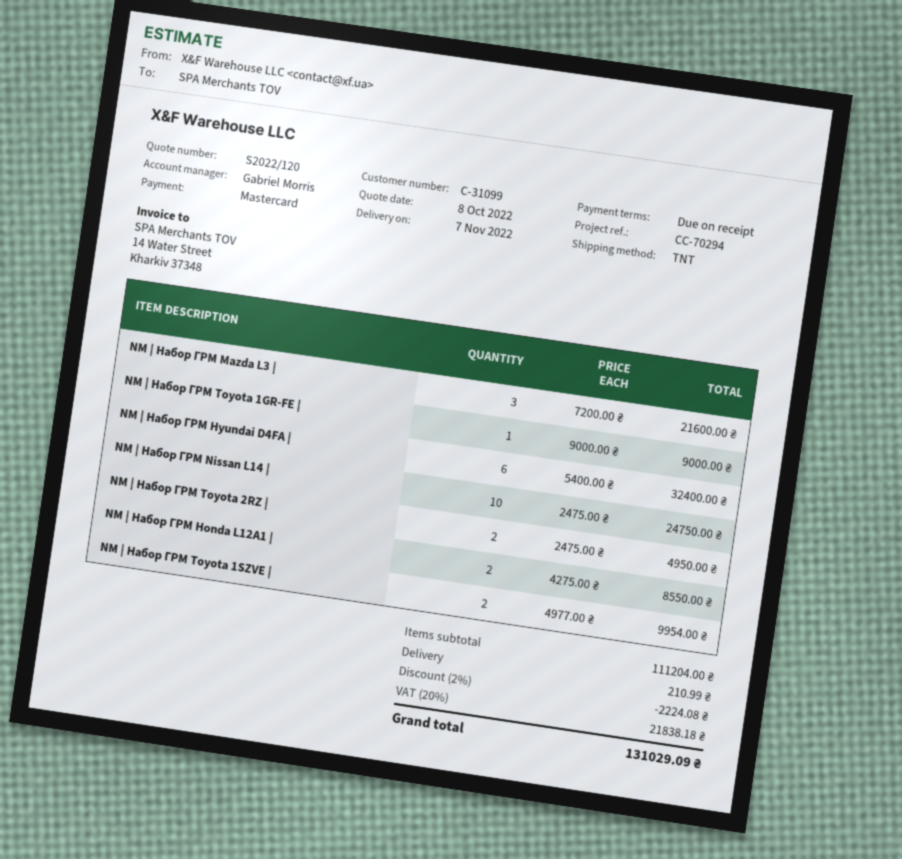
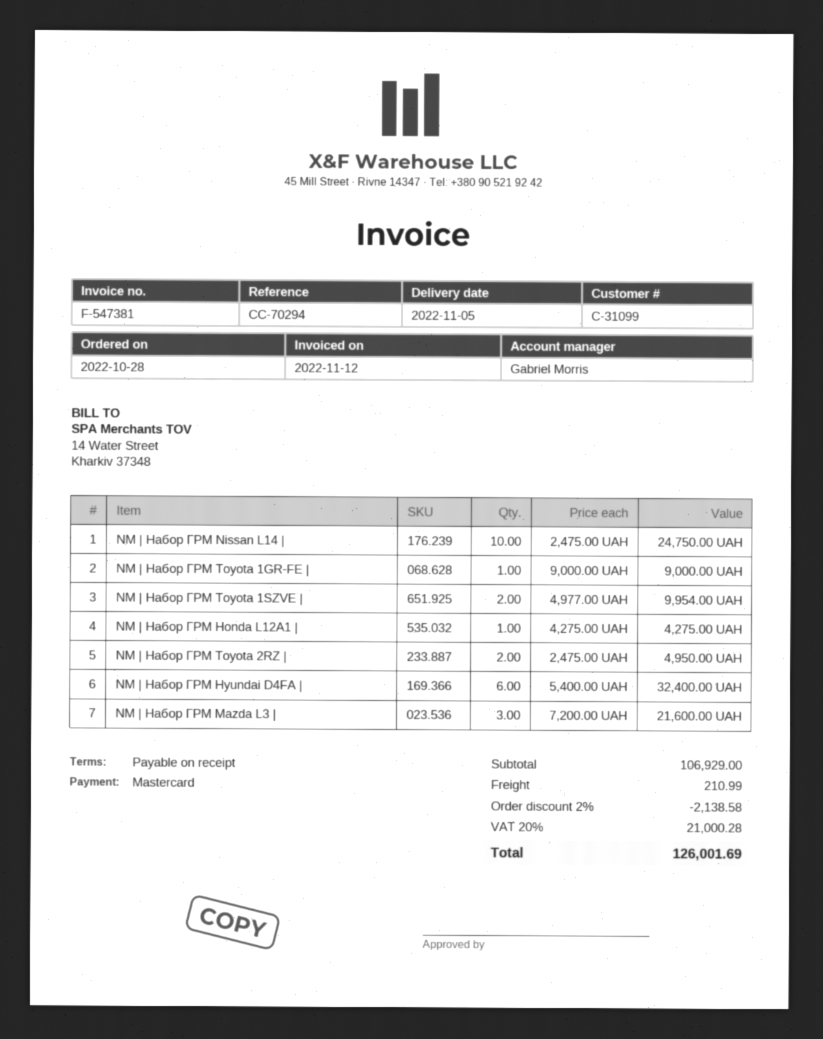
delivery date: 2022-11-07 -> 2022-11-05
NM | Набор ГРМ Honda L12A1 |: 2 x 4275.00 = 8550.00 -> 1 x 4275.00 = 4275.00
subtotal: 111204.00 -> 106929.00
discount: 2% = 2224.08 -> 2% = 2138.58
tax: 20% = 21838.18 -> 20% = 21000.28
total: 131029.09 -> 126001.69

